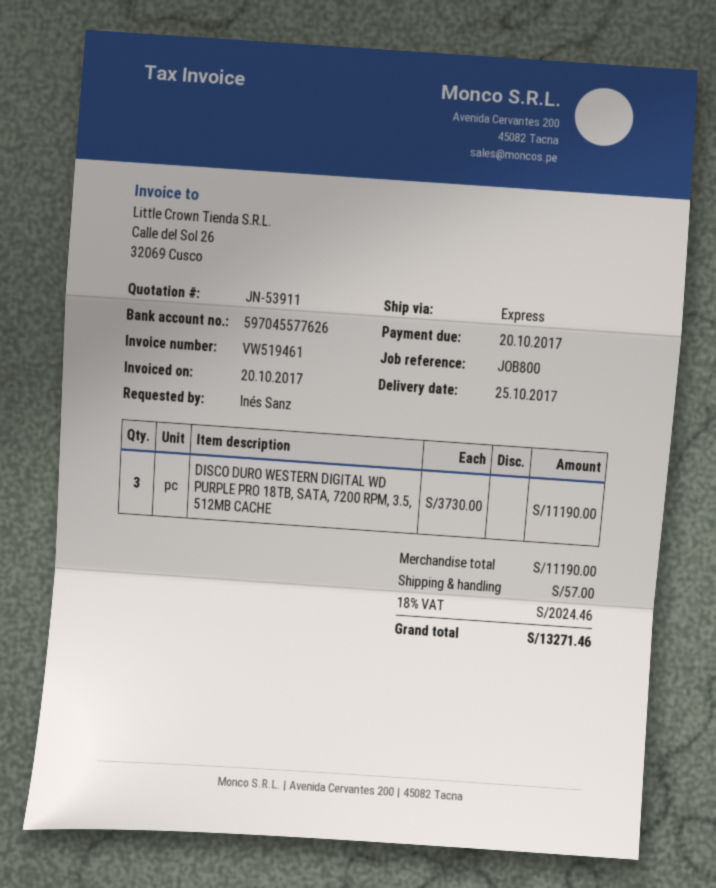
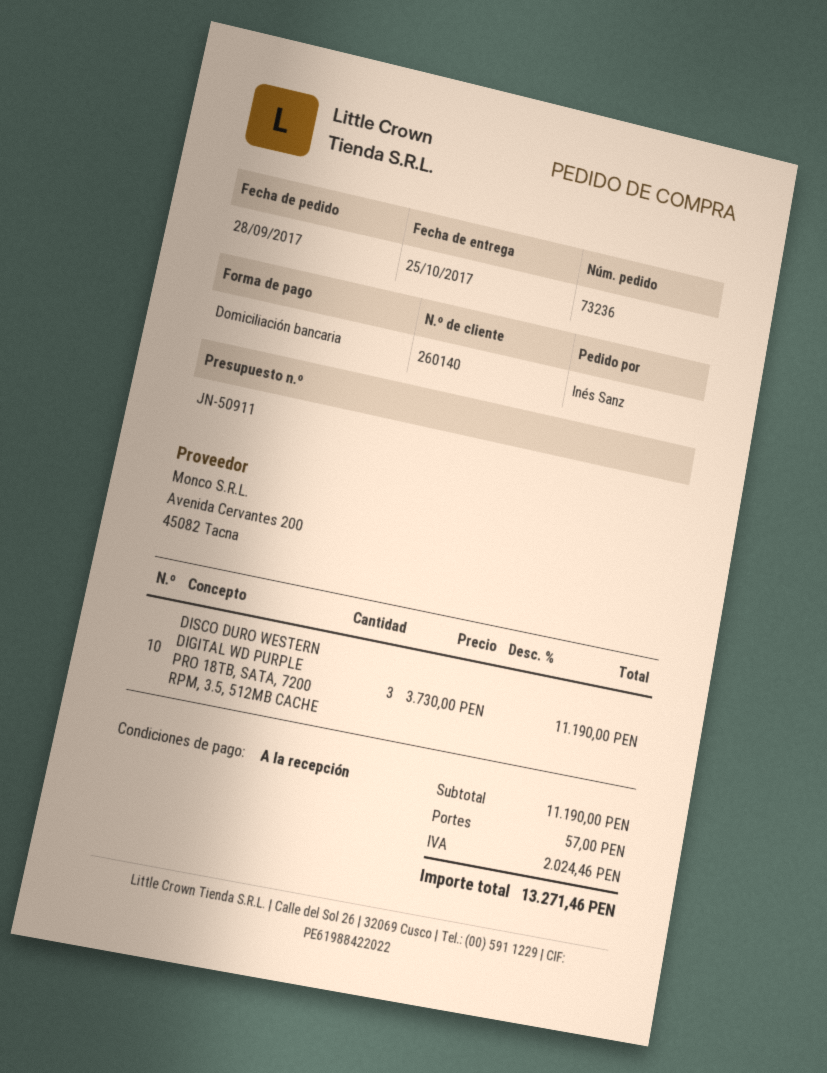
quote number: JN-53911 -> JN-50911

